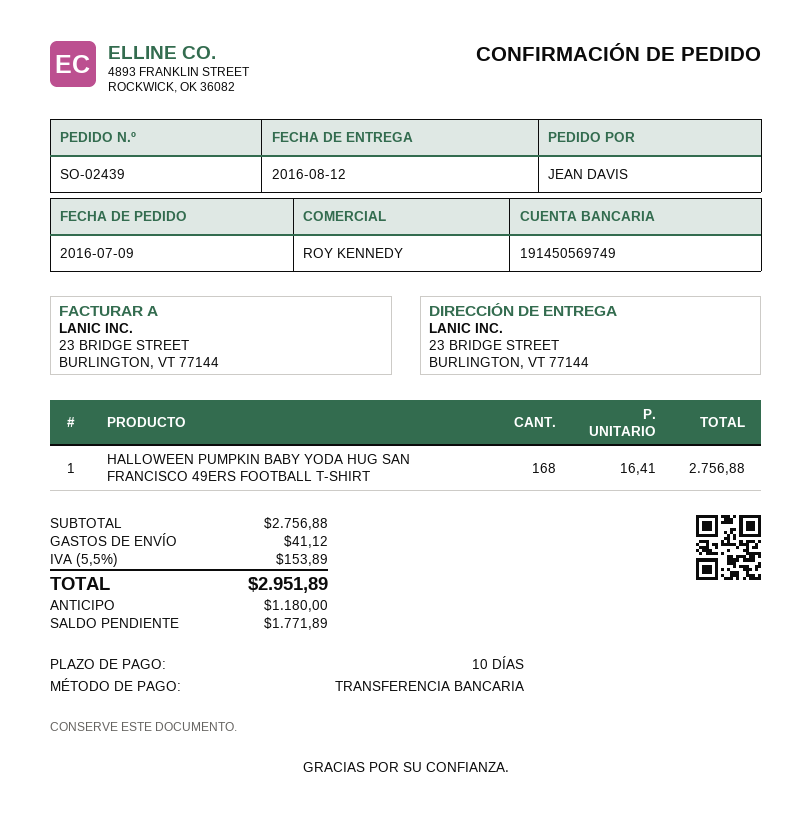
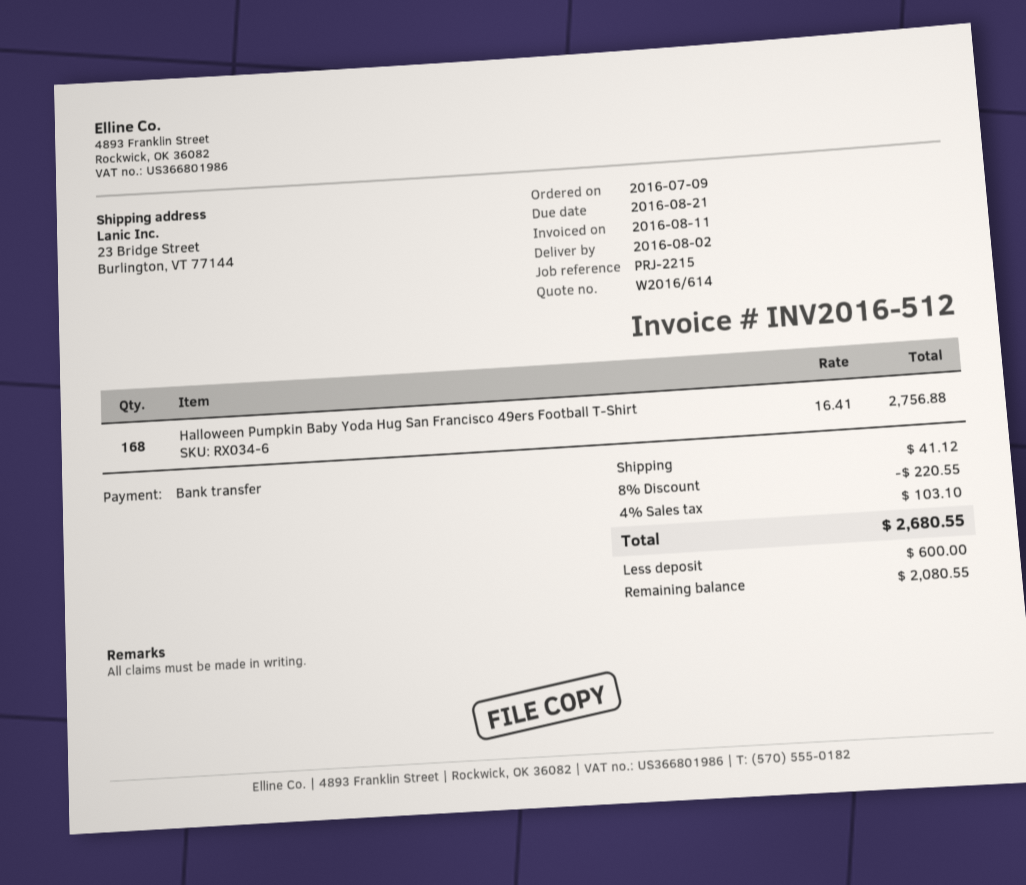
delivery date: 2016-08-12 -> 2016-08-02
discount: none -> 8% = 220.55
tax: 5.5% = 153.89 -> 4% = 103.10
total: 2951.89 -> 2680.55
deposit: 1180.00 -> 600.00
balance: 1771.89 -> 2080.55

